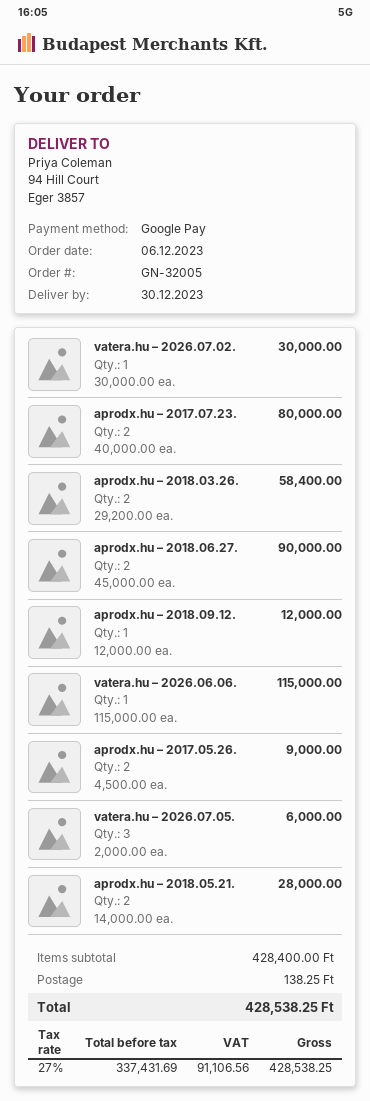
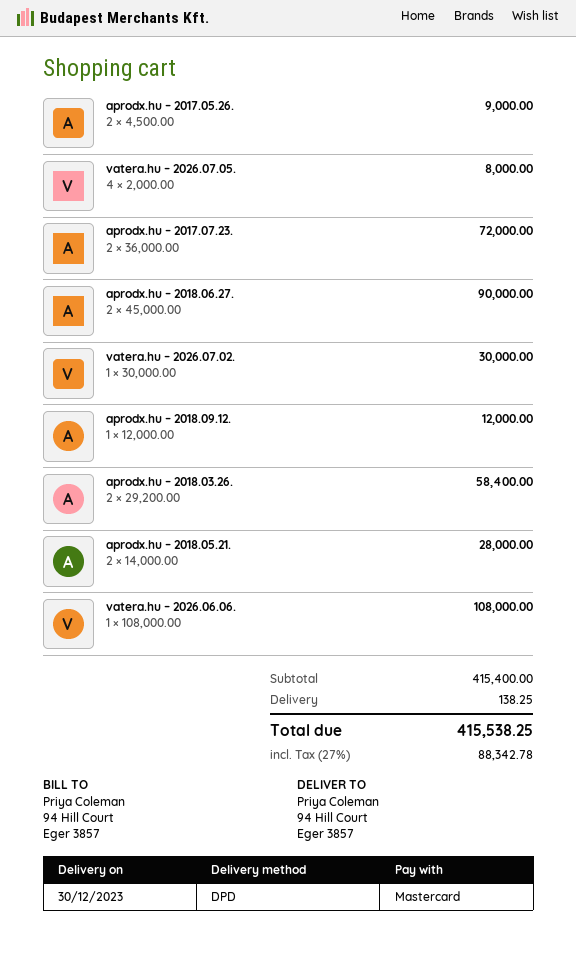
payment method: Google Pay -> Mastercard
aprodx.hu – 2017.07.23.: 2 x 40000.00 = 80000.00 -> 2 x 36000.00 = 72000.00
vatera.hu – 2026.06.06.: 1 x 115000.00 = 115000.00 -> 1 x 108000.00 = 108000.00
vatera.hu – 2026.07.05.: 3 x 2000.00 = 6000.00 -> 4 x 2000.00 = 8000.00
subtotal: 428400.00 -> 415400.00
tax: 27% = 91106.56 -> 27% = 88342.78
total: 428538.25 -> 415538.25

